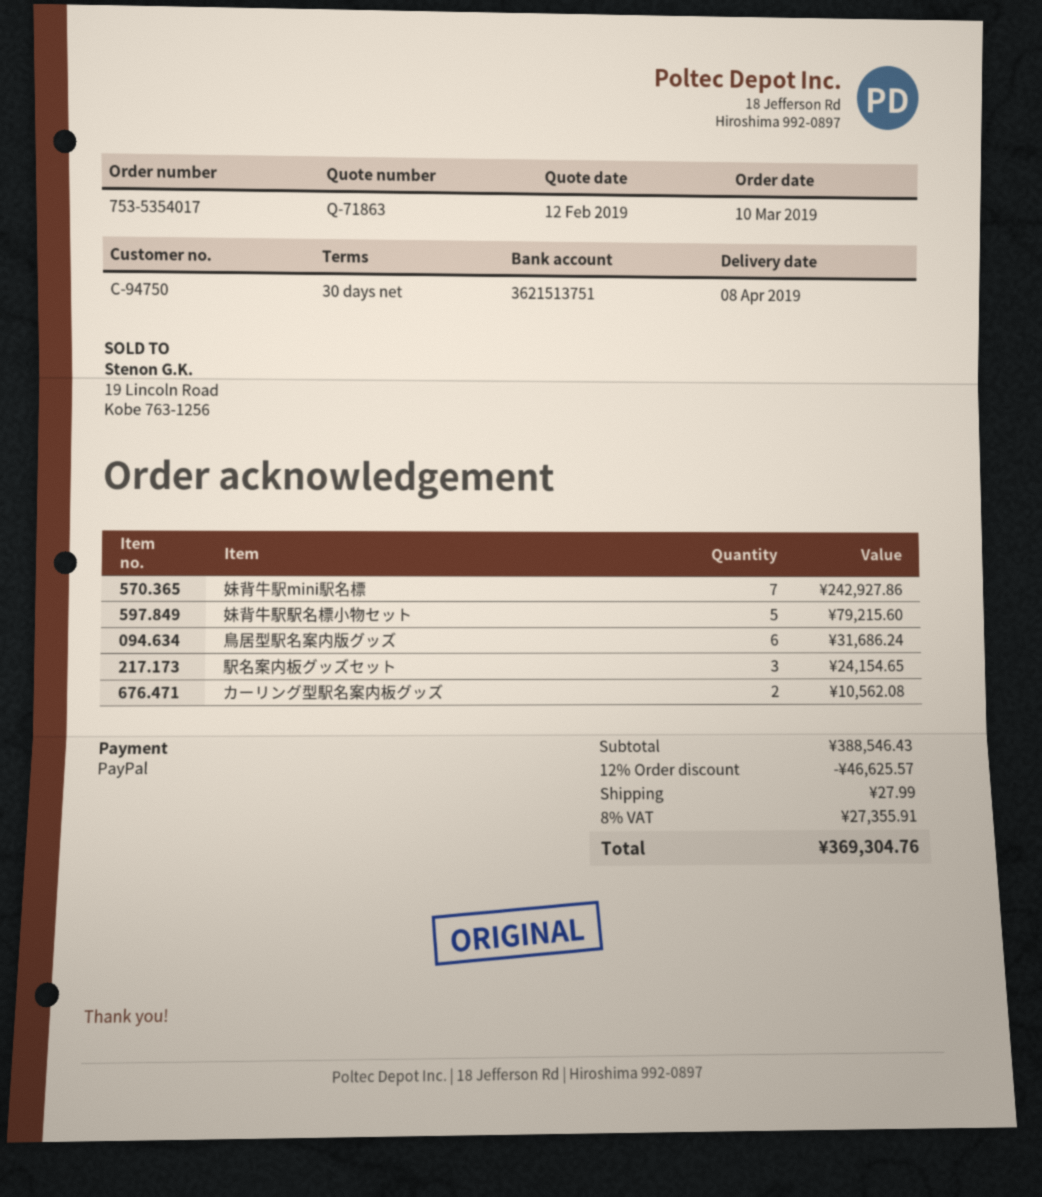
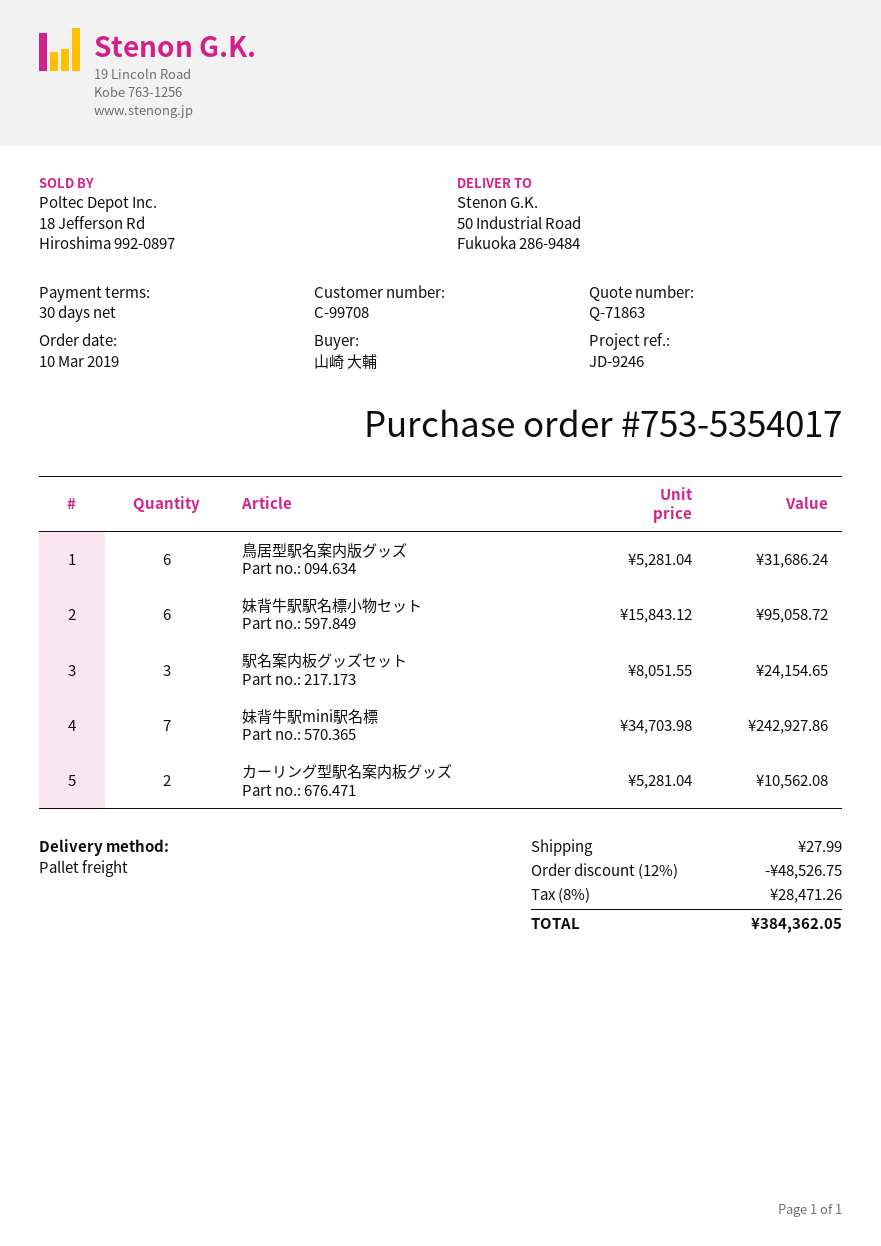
customer number: C-94750 -> C-99708
妹背牛駅駅名標小物セット: 5 for 79215.60 -> 6 for 95058.72
discount: 12% = 46625.57 -> 12% = 48526.75
tax: 8% = 27355.91 -> 8% = 28471.26
total: 369304.76 -> 384362.05

